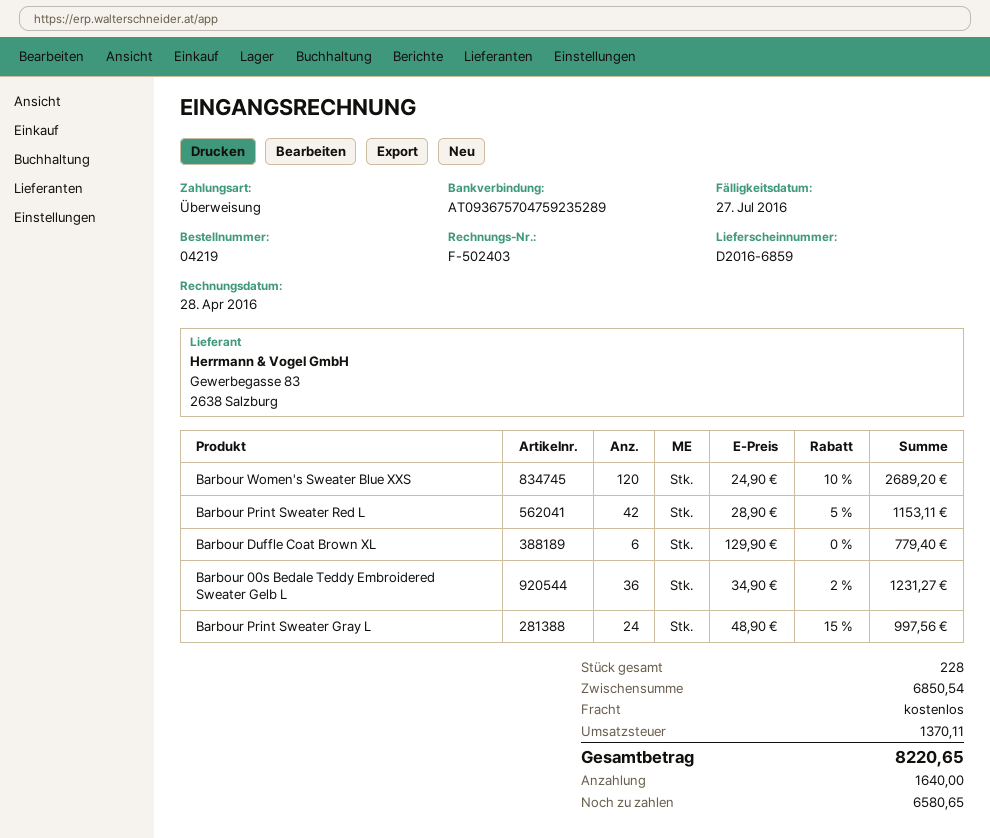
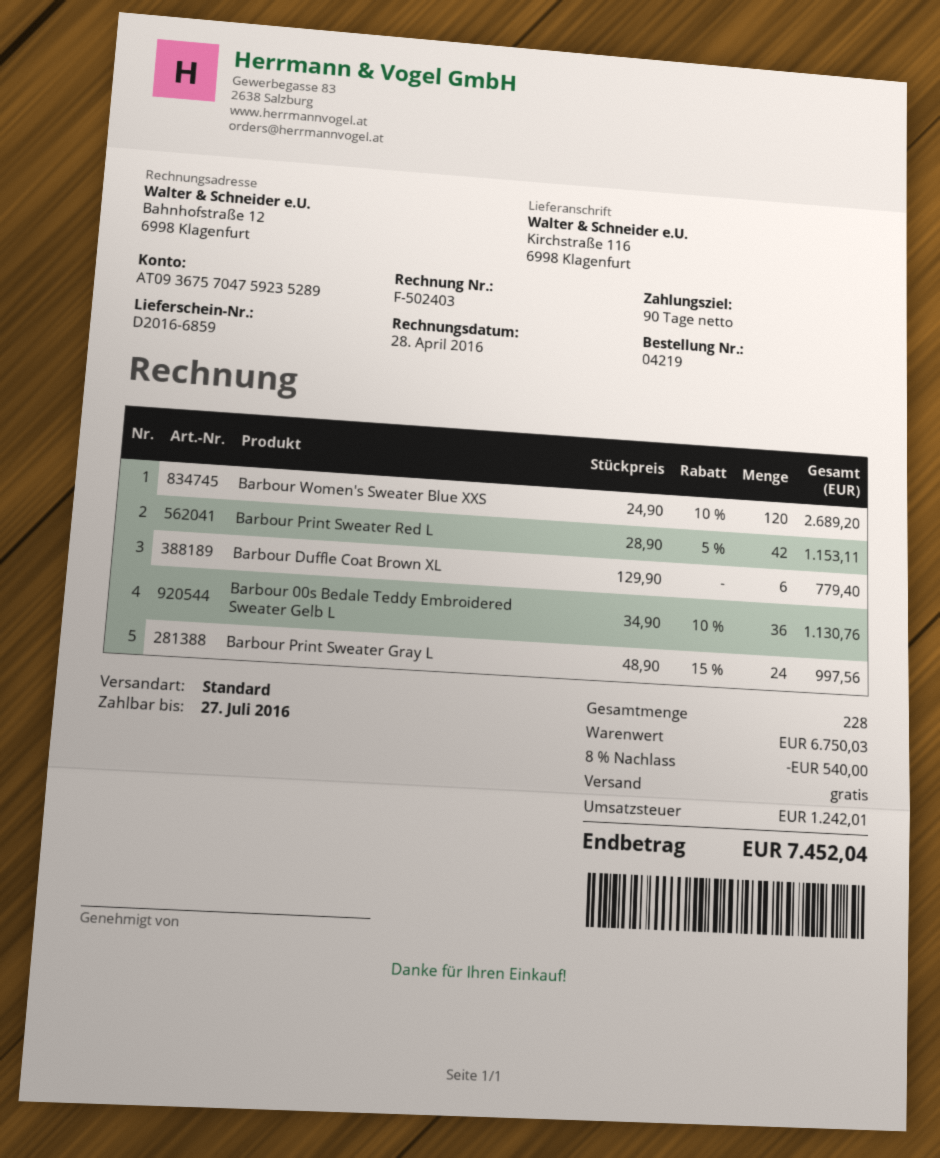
Barbour 00s Bedale Teddy Embroidered Sweater Gelb L: 36 x 34.90 - 2% = 1231.27 -> 36 x 34.90 - 10% = 1130.76
subtotal: 6850.54 -> 6750.03
discount: none -> 8% = 540.00
tax: 1370.11 -> 1242.01
total: 8220.65 -> 7452.04

